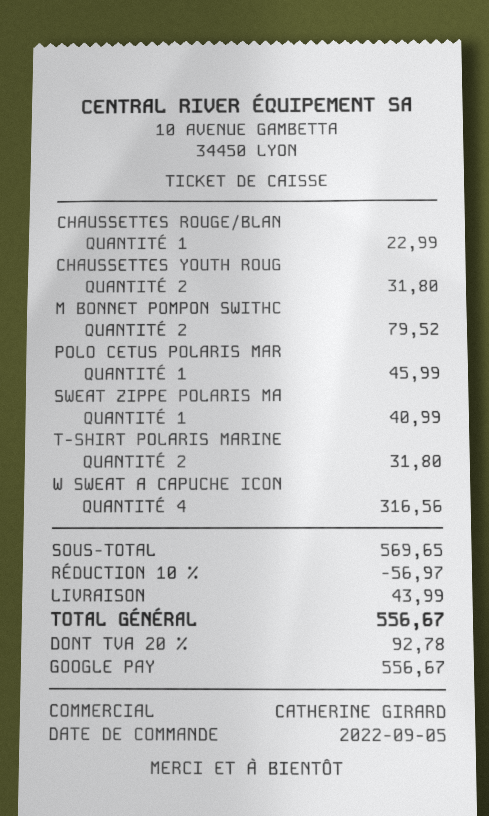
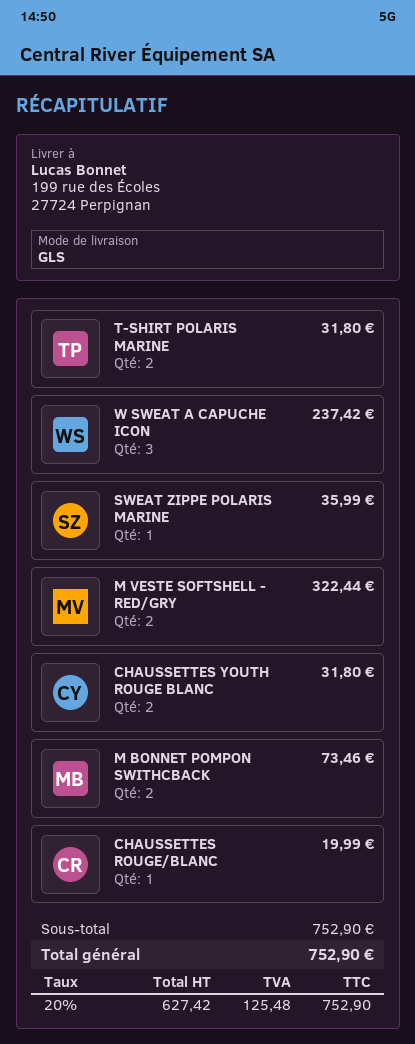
CHAUSSETTES ROUGE/BLAN: 1 for 22.99 -> 1 for 19.99
M BONNET POMPON SWITHC: 2 for 79.52 -> 2 for 73.46
POLO CETUS POLARIS MAR: 1 for 45.99 -> none
SWEAT ZIPPE POLARIS MA: 1 for 40.99 -> 1 for 35.99
W SWEAT A CAPUCHE ICON: 4 for 316.56 -> 3 for 237.42
M VESTE SOFTSHELL - RED/GRY: none -> 2 for 322.44
subtotal: 569.65 -> 752.90
discount: 10% = 56.97 -> none
shipping: 43.99 -> none
tax: 20% = 92.78 -> 20% = 125.48
total: 556.67 -> 752.90

